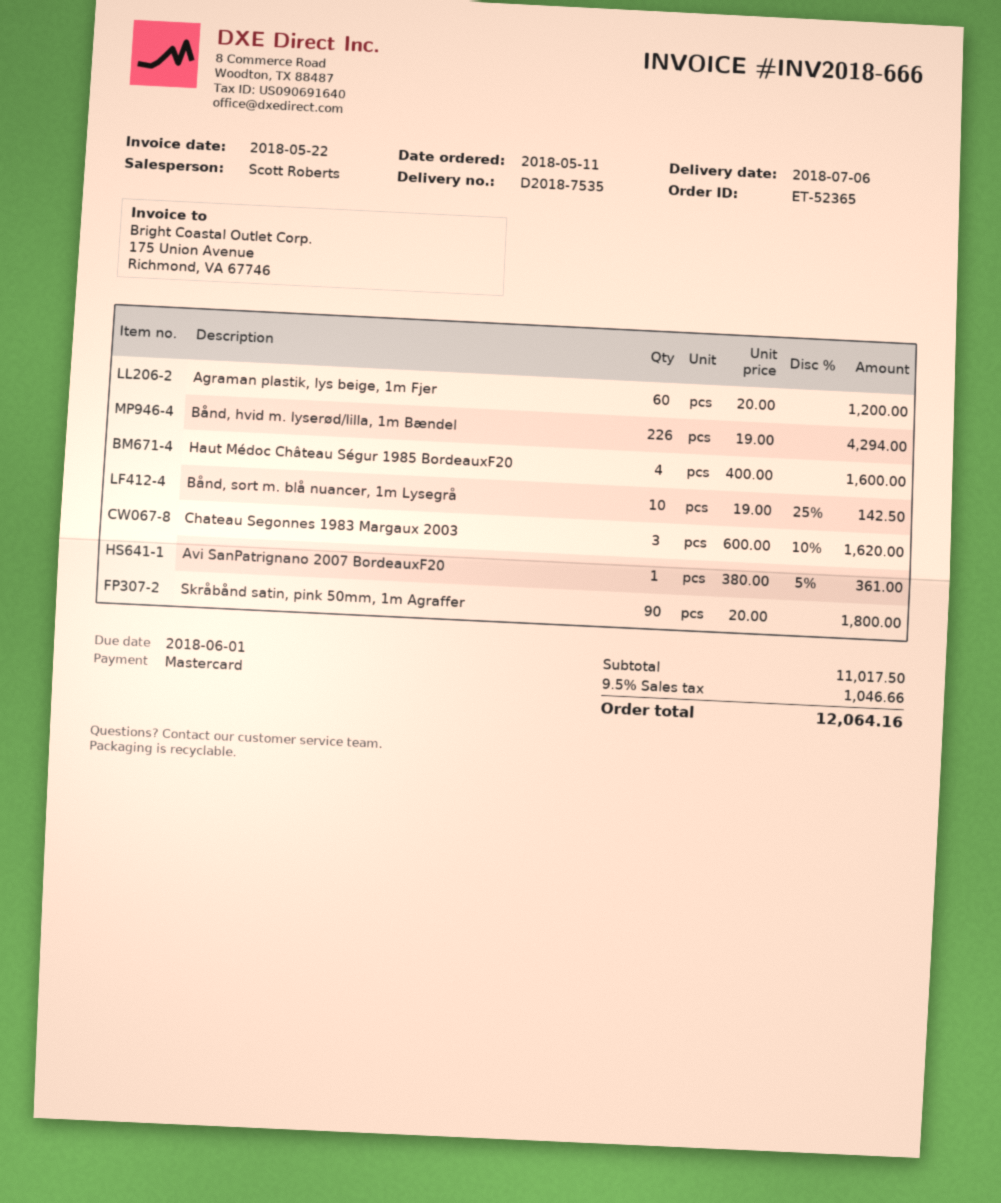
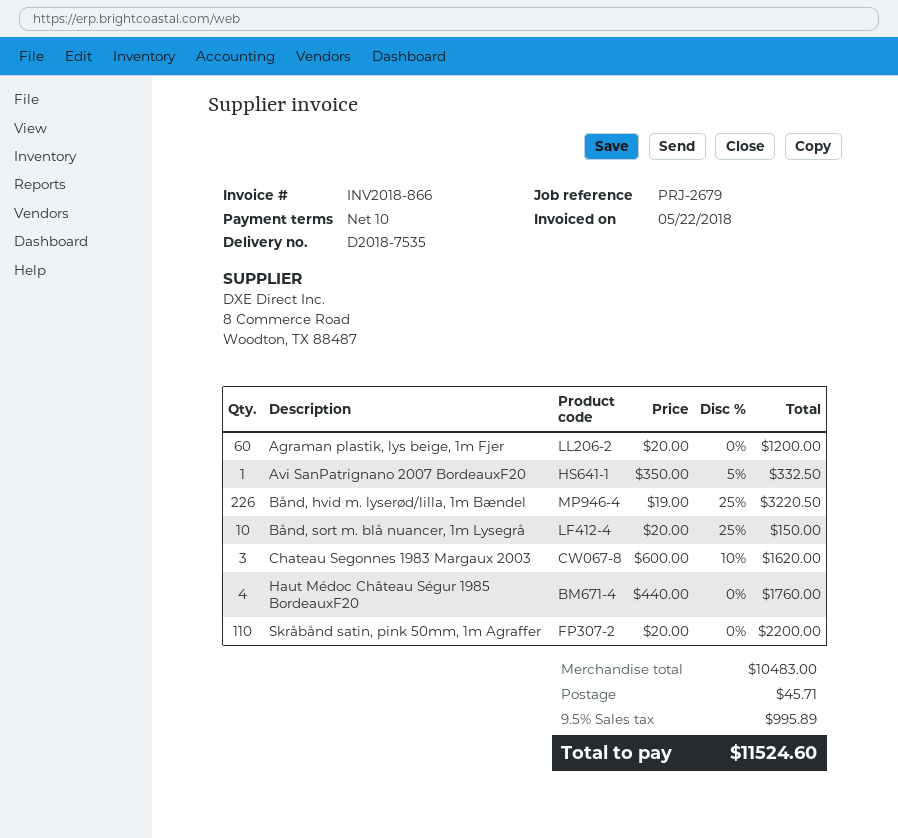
invoice number: INV2018-666 -> INV2018-866
Bånd, hvid m. lyserød/lilla, 1m Bændel: 226 x 19.00 = 4294.00 -> 226 x 19.00 - 25% = 3220.50
Haut Médoc Château Ségur 1985 BordeauxF20: 4 x 400.00 = 1600.00 -> 4 x 440.00 = 1760.00
Bånd, sort m. blå nuancer, 1m Lysegrå: 10 x 19.00 - 25% = 142.50 -> 10 x 20.00 - 25% = 150.00
Avi SanPatrignano 2007 BordeauxF20: 1 x 380.00 - 5% = 361.00 -> 1 x 350.00 - 5% = 332.50
Skråbånd satin, pink 50mm, 1m Agraffer: 90 x 20.00 = 1800.00 -> 110 x 20.00 = 2200.00
subtotal: 11017.50 -> 10483.00
shipping: none -> 45.71
tax: 9.5% = 1046.66 -> 9.5% = 995.89
total: 12064.16 -> 11524.60

